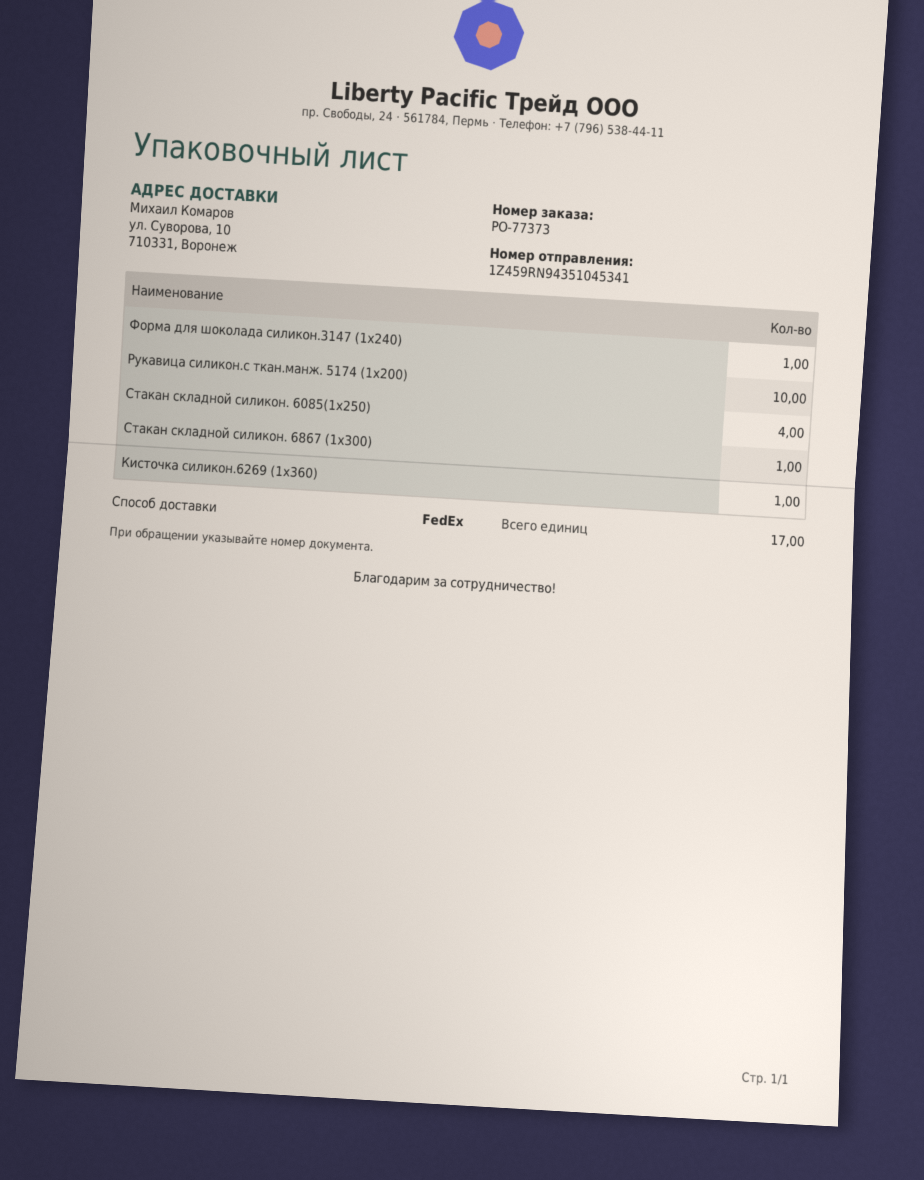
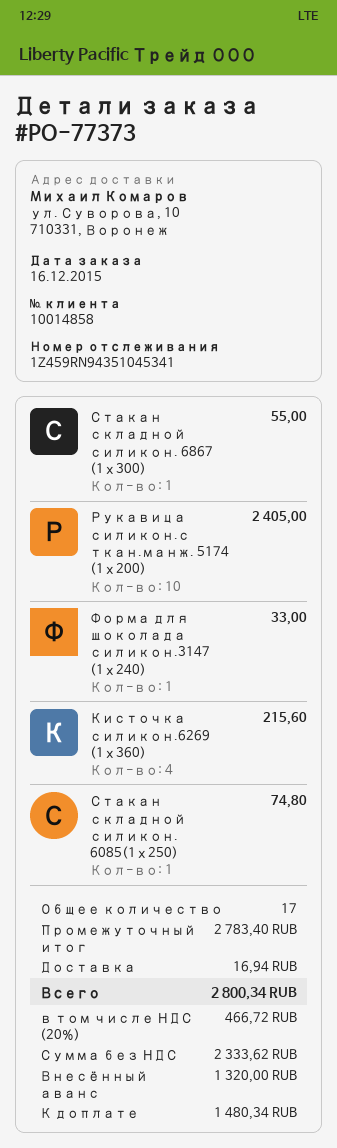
Стакан складной силикон. 6085(1х250): 4 -> 1
Кисточка силикон.6269 (1х360): 1 -> 4

